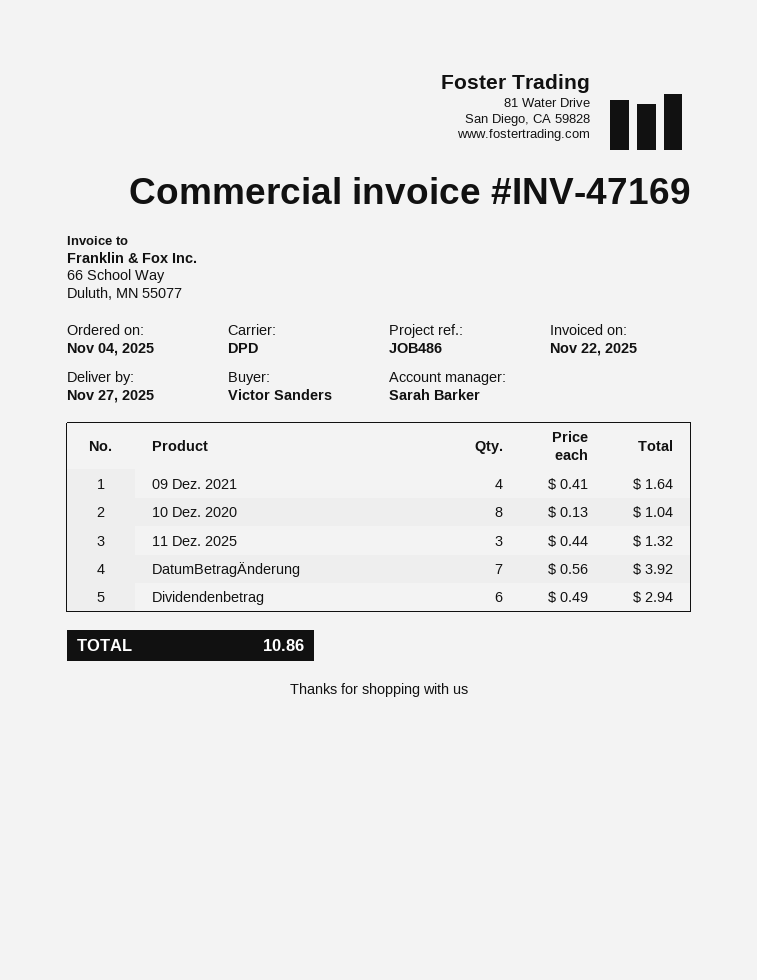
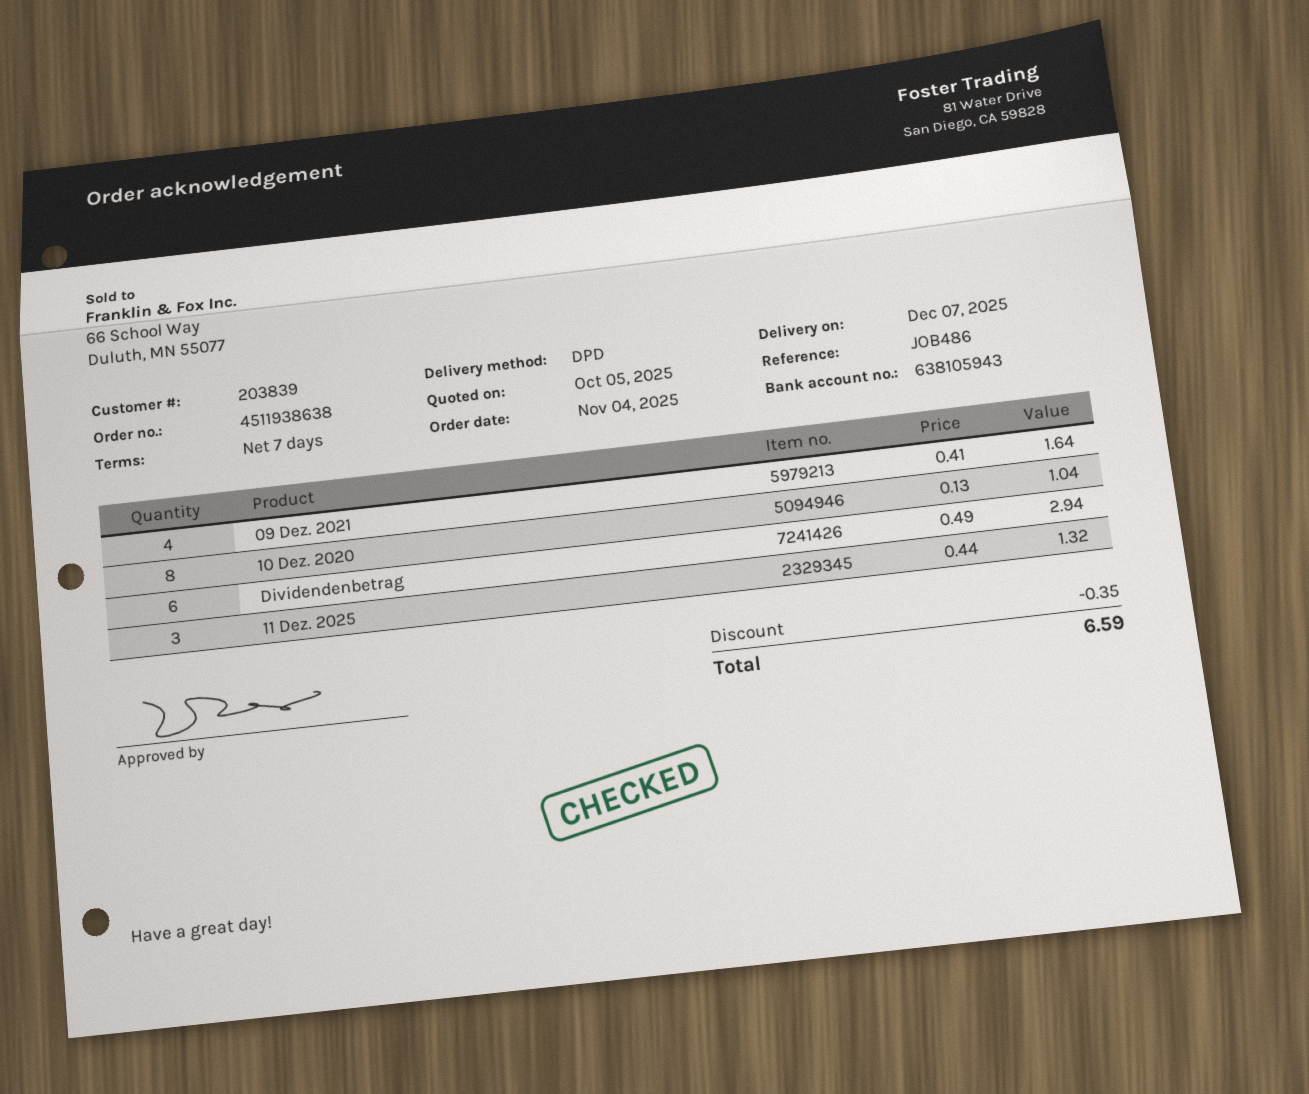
delivery date: 2025-11-27 -> 2025-12-07
DatumBetragÄnderung: 7 x 0.56 = 3.92 -> none
discount: none -> 0.35
total: 10.86 -> 6.59

